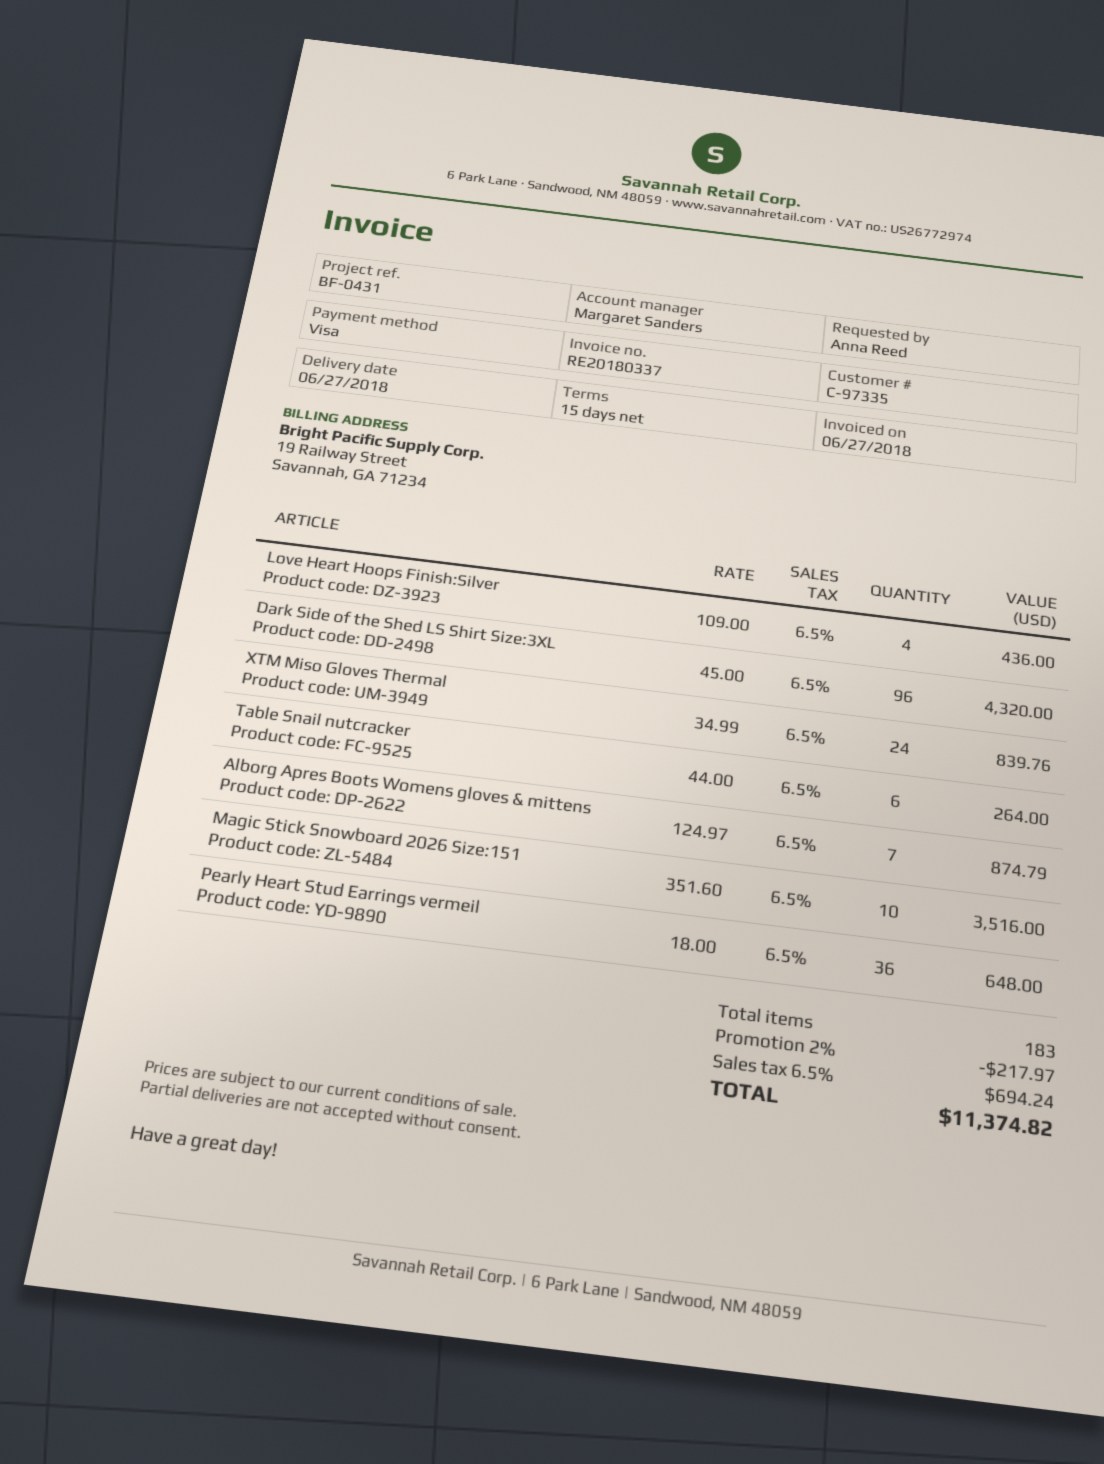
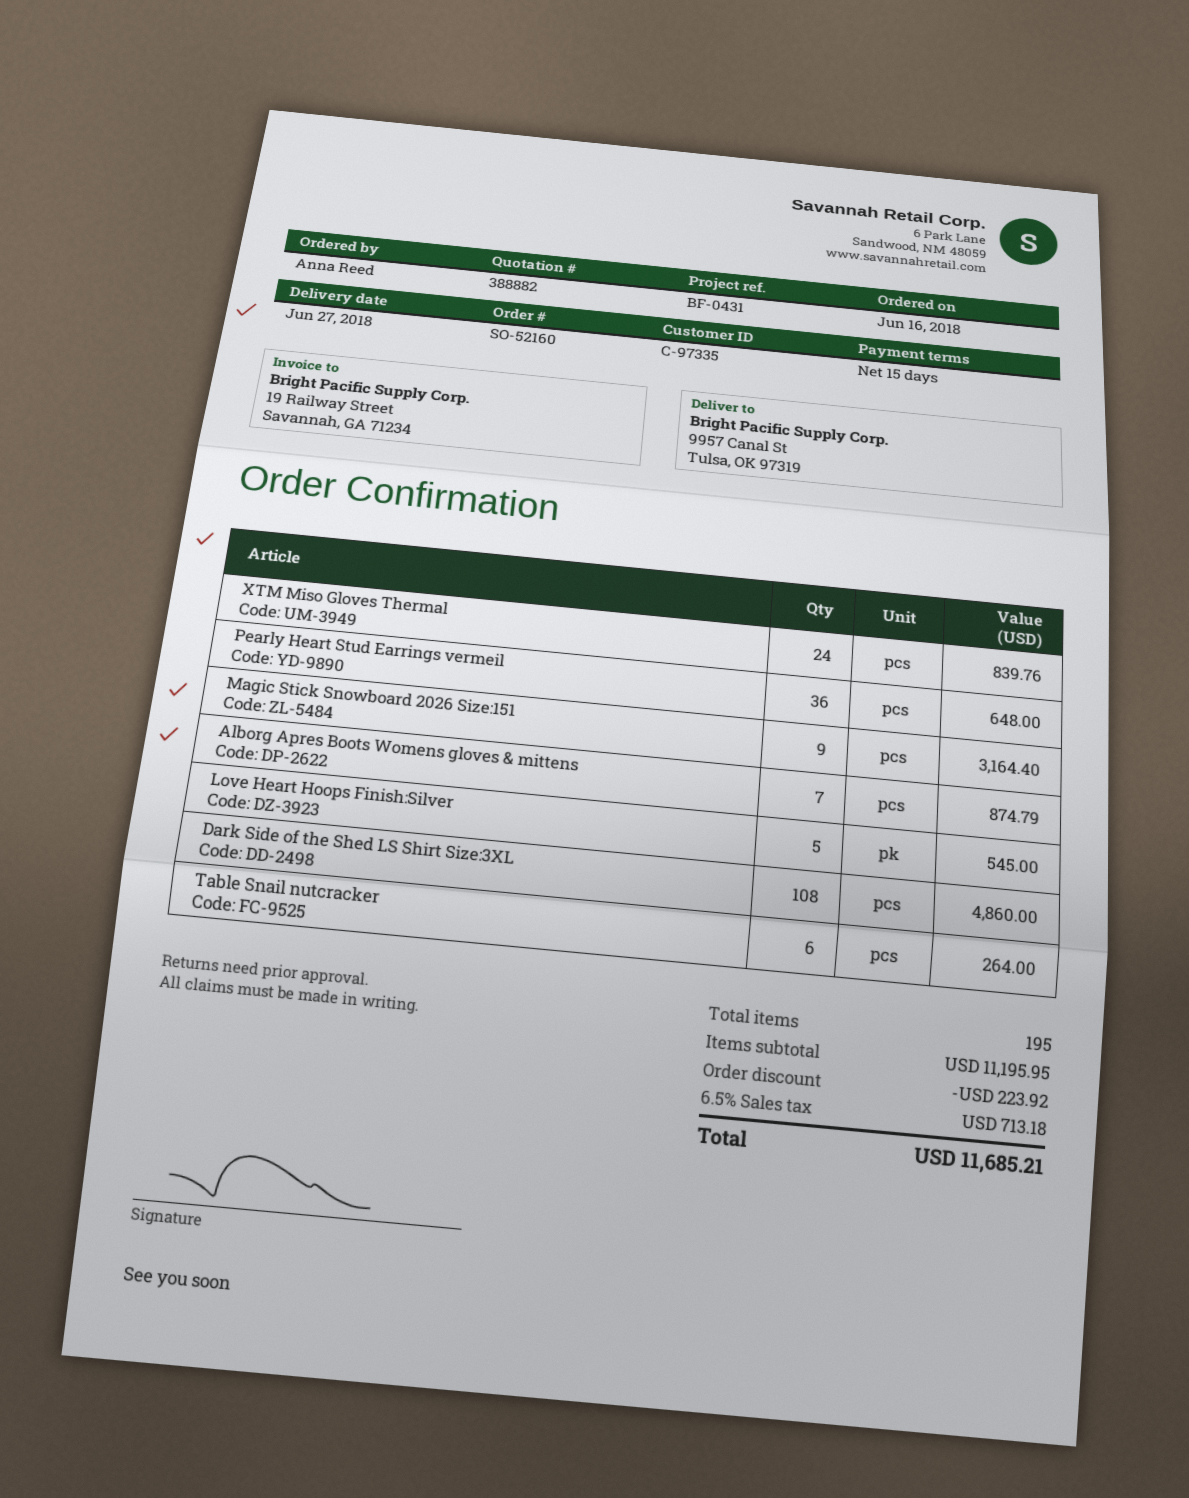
Love Heart Hoops Finish:Silver: 4 for 436.00 -> 5 for 545.00
Dark Side of the Shed LS Shirt Size:3XL: 96 for 4320.00 -> 108 for 4860.00
Magic Stick Snowboard 2026 Size:151: 10 for 3516.00 -> 9 for 3164.40
total quantity: 183 -> 195
discount: 217.97 -> 223.92
tax: 6.5% = 694.24 -> 6.5% = 713.18
total: 11374.82 -> 11685.21

